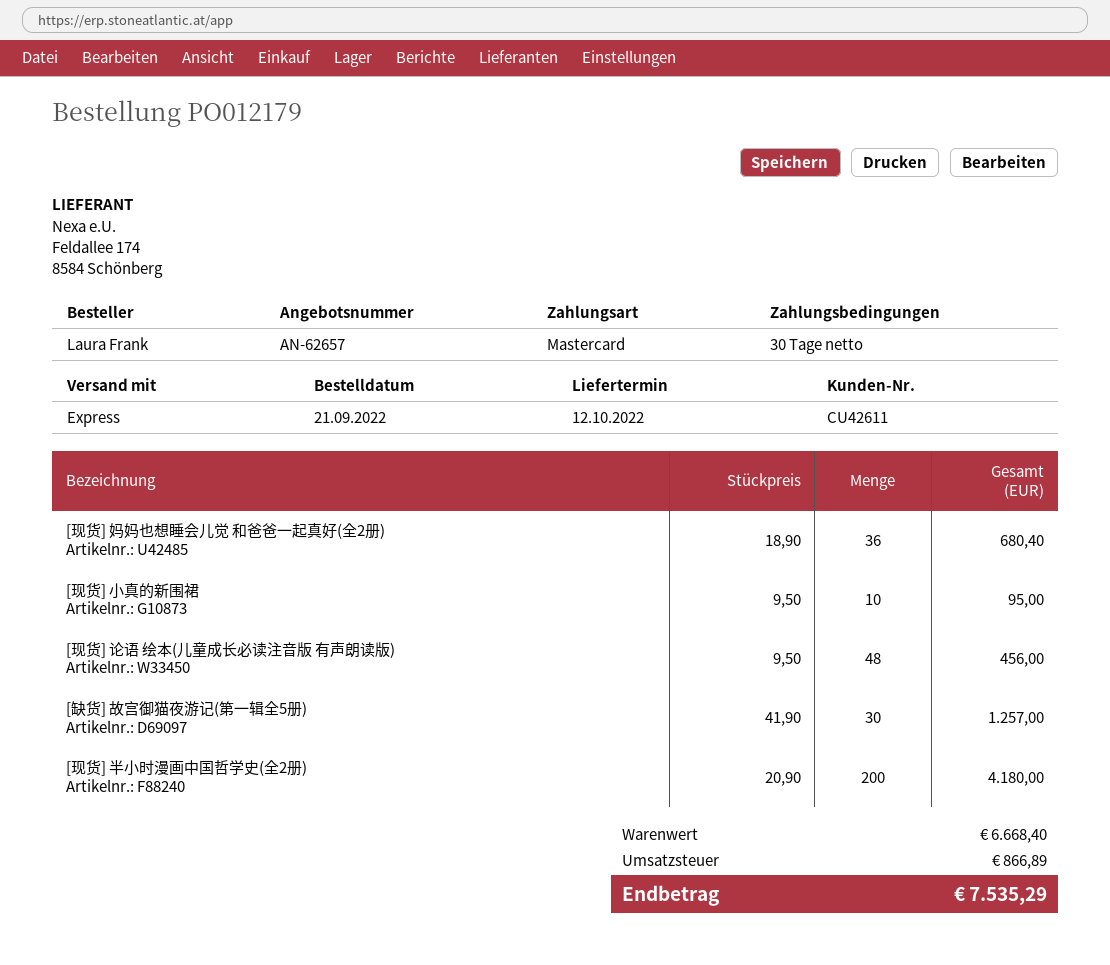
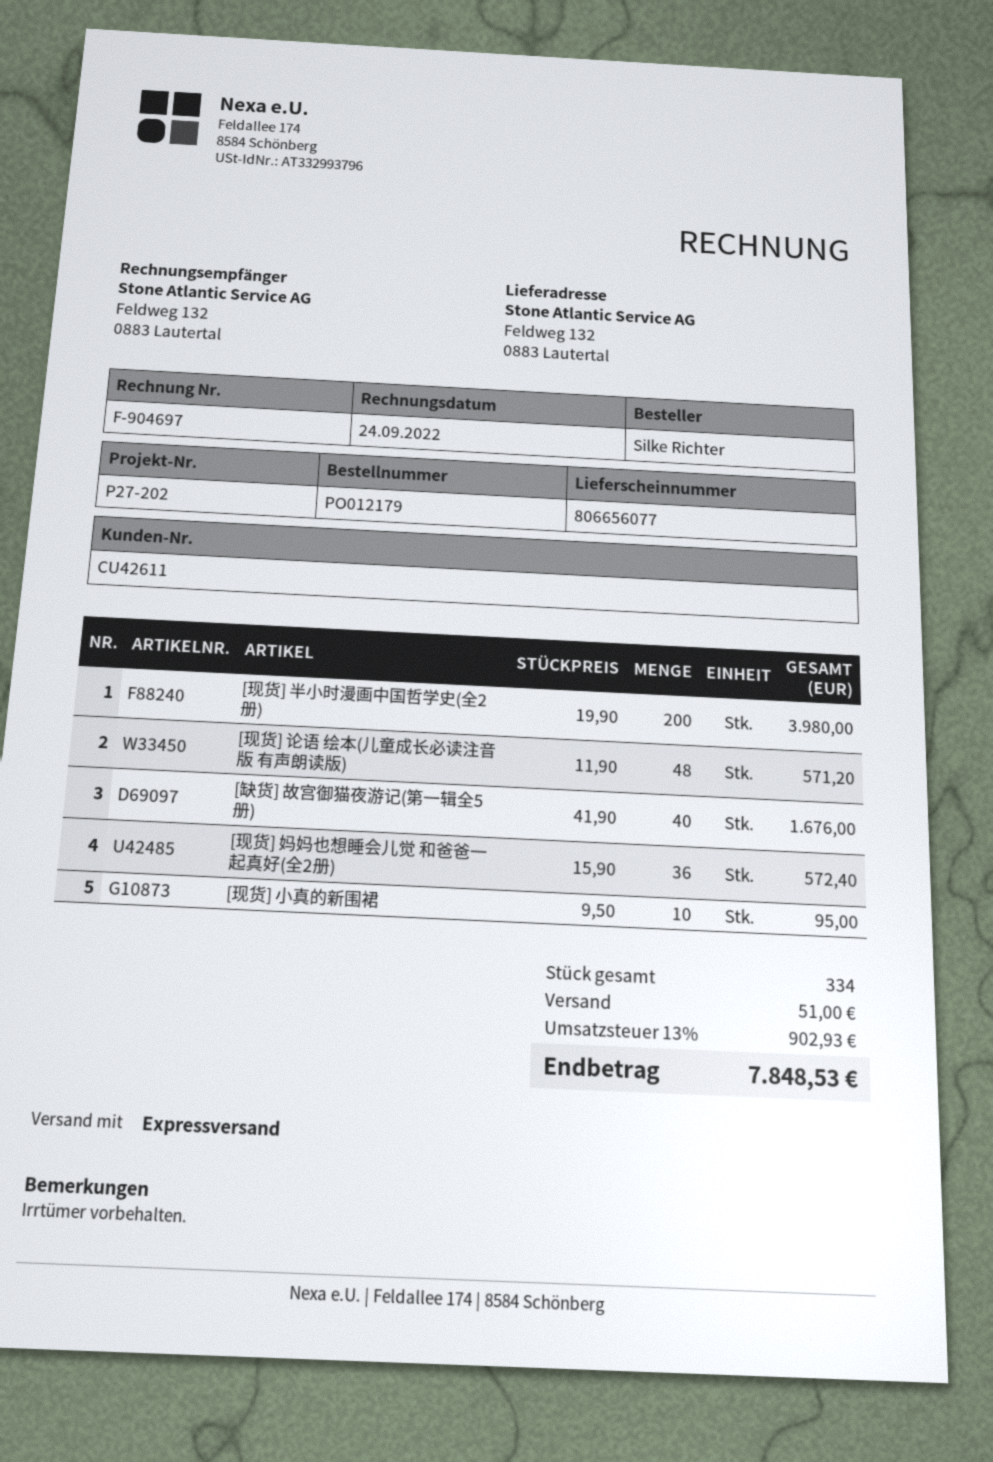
ordered by: Laura Frank -> Silke Richter
[现货] 妈妈也想睡会儿觉 和爸爸一起真好(全2册): 36 x 18.90 = 680.40 -> 36 x 15.90 = 572.40
[现货] 论语 绘本(儿童成长必读注音版 有声朗读版): 48 x 9.50 = 456.00 -> 48 x 11.90 = 571.20
[缺货] 故宫御猫夜游记(第一辑全5册): 30 x 41.90 = 1257.00 -> 40 x 41.90 = 1676.00
[现货] 半小时漫画中国哲学史(全2册): 200 x 20.90 = 4180.00 -> 200 x 19.90 = 3980.00
shipping: none -> 51.00
tax: 866.89 -> 902.93
total: 7535.29 -> 7848.53

